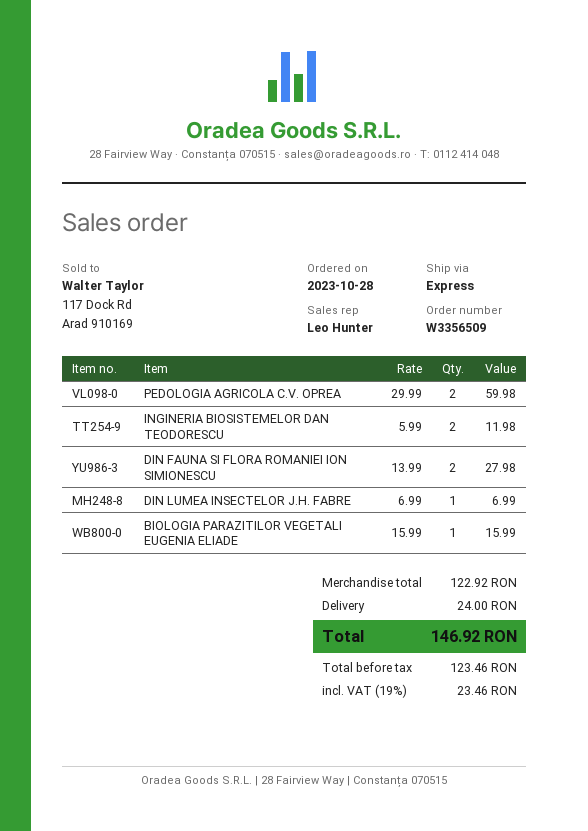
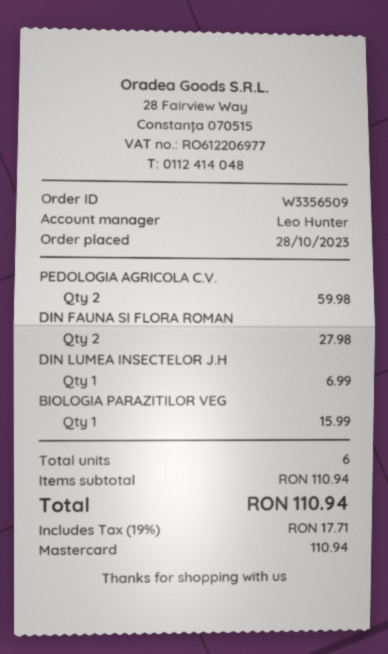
INGINERIA BIOSISTEMELOR DAN TEODORESCU: 2 for 11.98 -> none
subtotal: 122.92 -> 110.94
shipping: 24.00 -> none
tax: 19% = 23.46 -> 19% = 17.71
total: 146.92 -> 110.94

